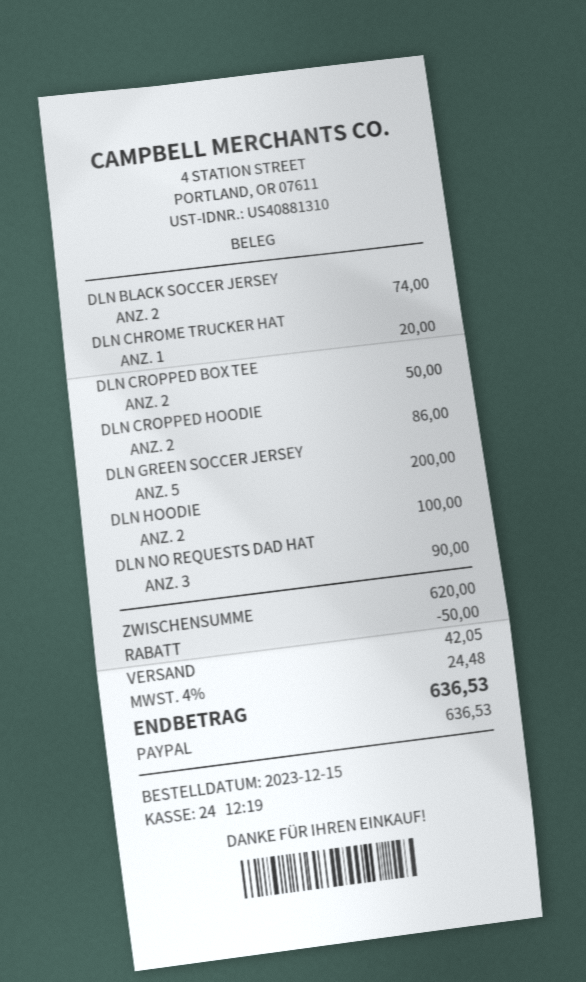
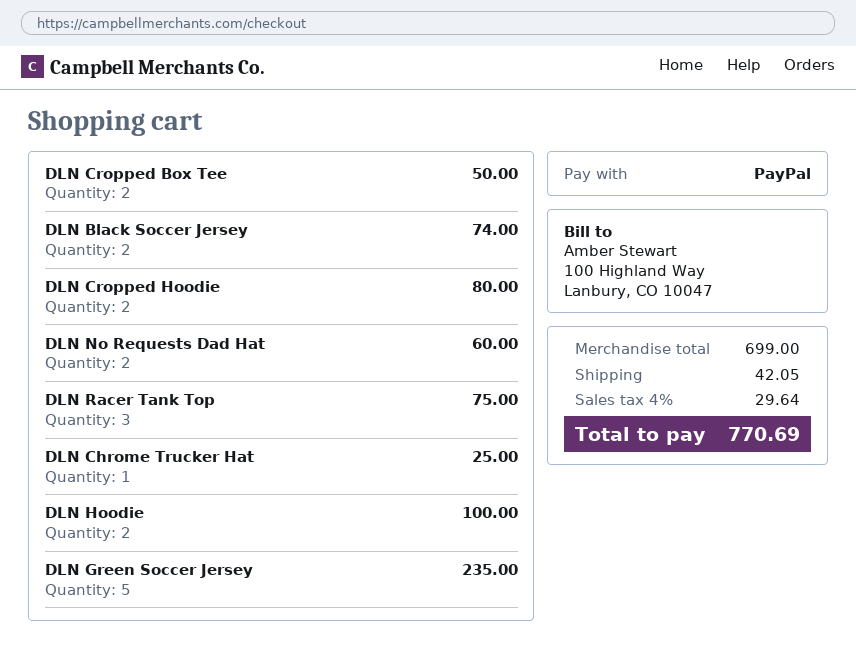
DLN CHROME TRUCKER HAT: 1 for 20.00 -> 1 for 25.00
DLN CROPPED HOODIE: 2 for 86.00 -> 2 for 80.00
DLN GREEN SOCCER JERSEY: 5 for 200.00 -> 5 for 235.00
DLN NO REQUESTS DAD HAT: 3 for 90.00 -> 2 for 60.00
DLN Racer Tank Top: none -> 3 for 75.00
subtotal: 620.00 -> 699.00
discount: 50.00 -> none
tax: 4% = 24.48 -> 4% = 29.64
total: 636.53 -> 770.69

